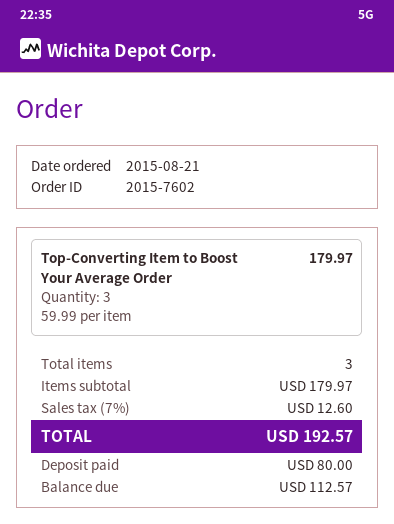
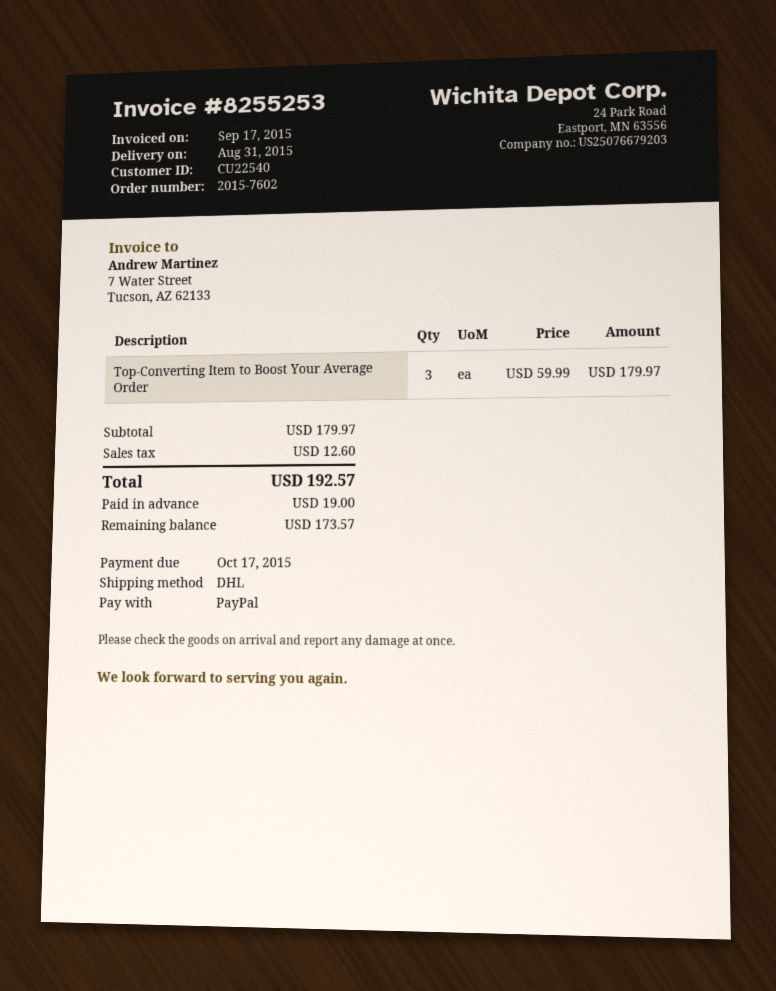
deposit: 80.00 -> 19.00
balance: 112.57 -> 173.57

